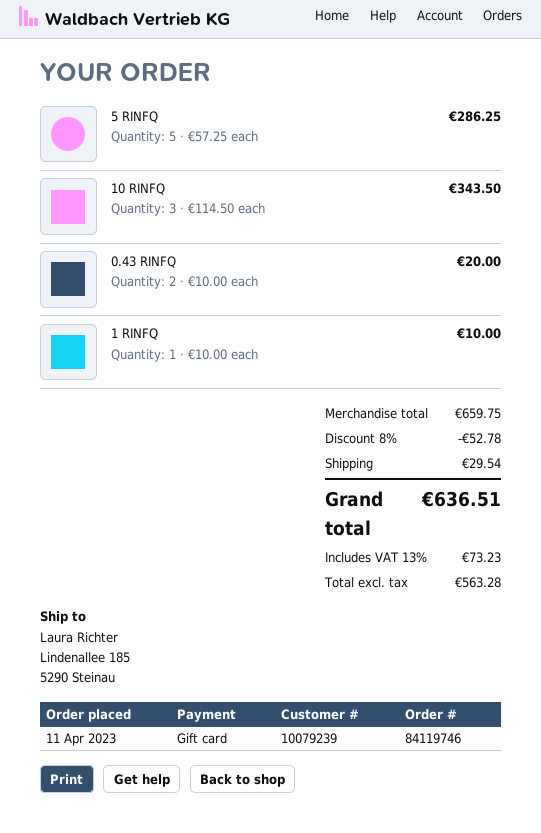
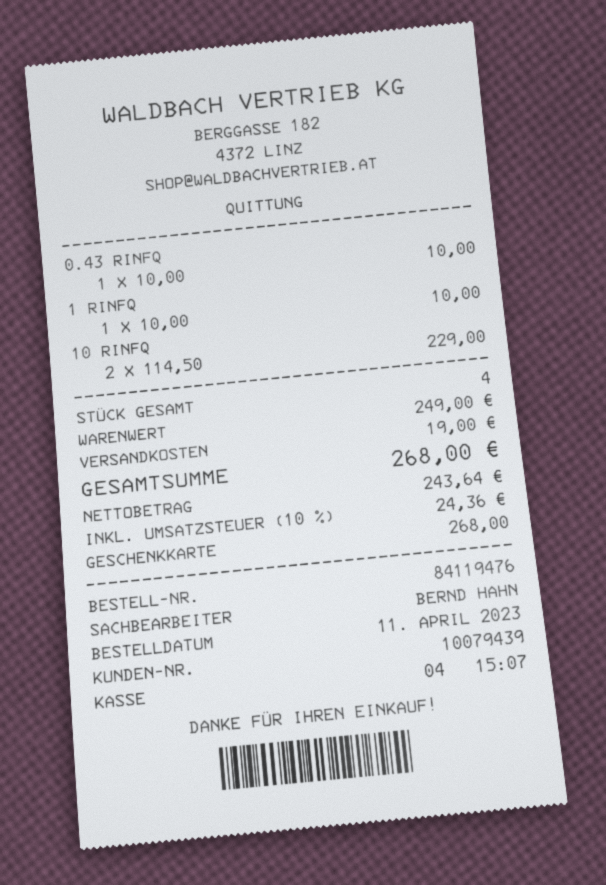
order number: 84119746 -> 84119476
customer number: 10079239 -> 10079439
5 RINFQ: 5 x 57.25 = 286.25 -> none
10 RINFQ: 3 x 114.50 = 343.50 -> 2 x 114.50 = 229.00
0.43 RINFQ: 2 x 10.00 = 20.00 -> 1 x 10.00 = 10.00
subtotal: 659.75 -> 249.00
discount: 8% = 52.78 -> none
shipping: 29.54 -> 19.00
net: 563.28 -> 243.64
tax: 13% = 73.23 -> 10% = 24.36
total: 636.51 -> 268.00

